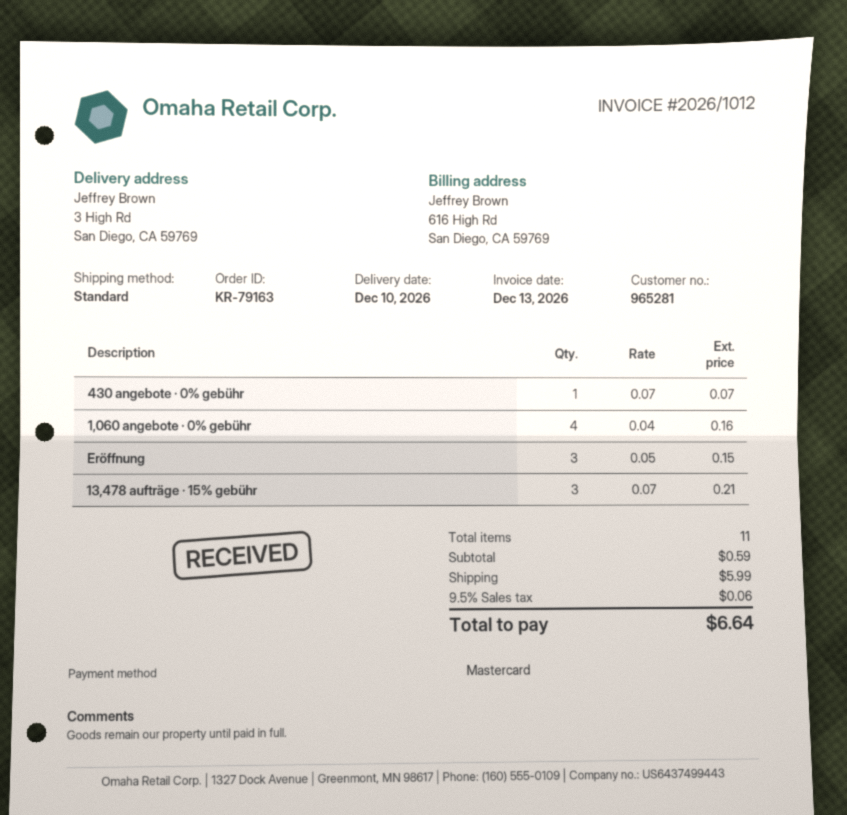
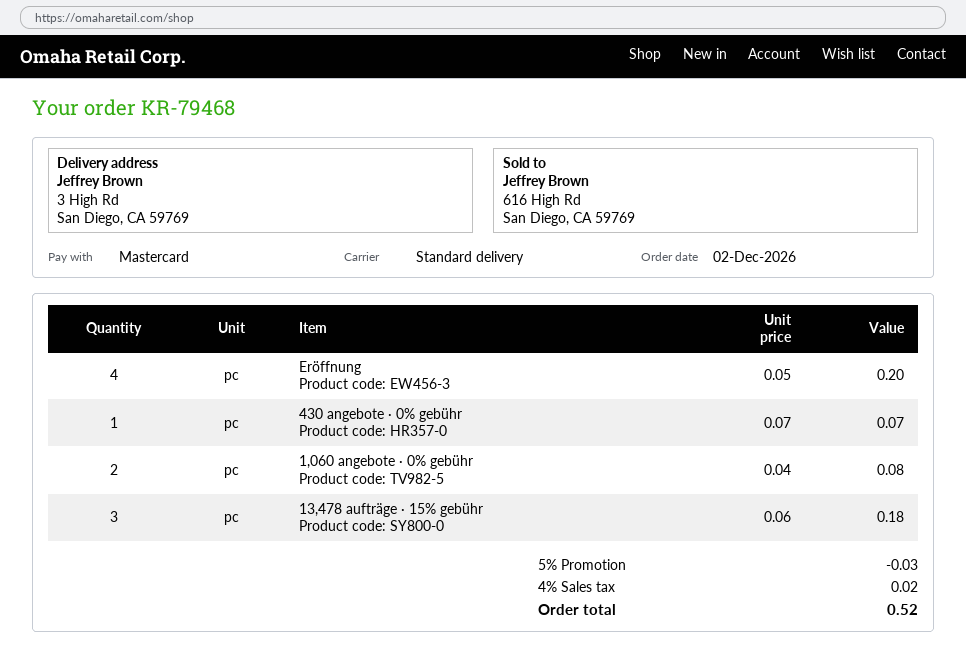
order number: KR-79163 -> KR-79468
1,060 angebote · 0% gebühr: 4 x 0.04 = 0.16 -> 2 x 0.04 = 0.08
Eröffnung: 3 x 0.05 = 0.15 -> 4 x 0.05 = 0.20
13,478 aufträge · 15% gebühr: 3 x 0.07 = 0.21 -> 3 x 0.06 = 0.18
discount: none -> 5% = 0.03
shipping: 5.99 -> none
tax: 9.5% = 0.06 -> 4% = 0.02
total: 6.64 -> 0.52

